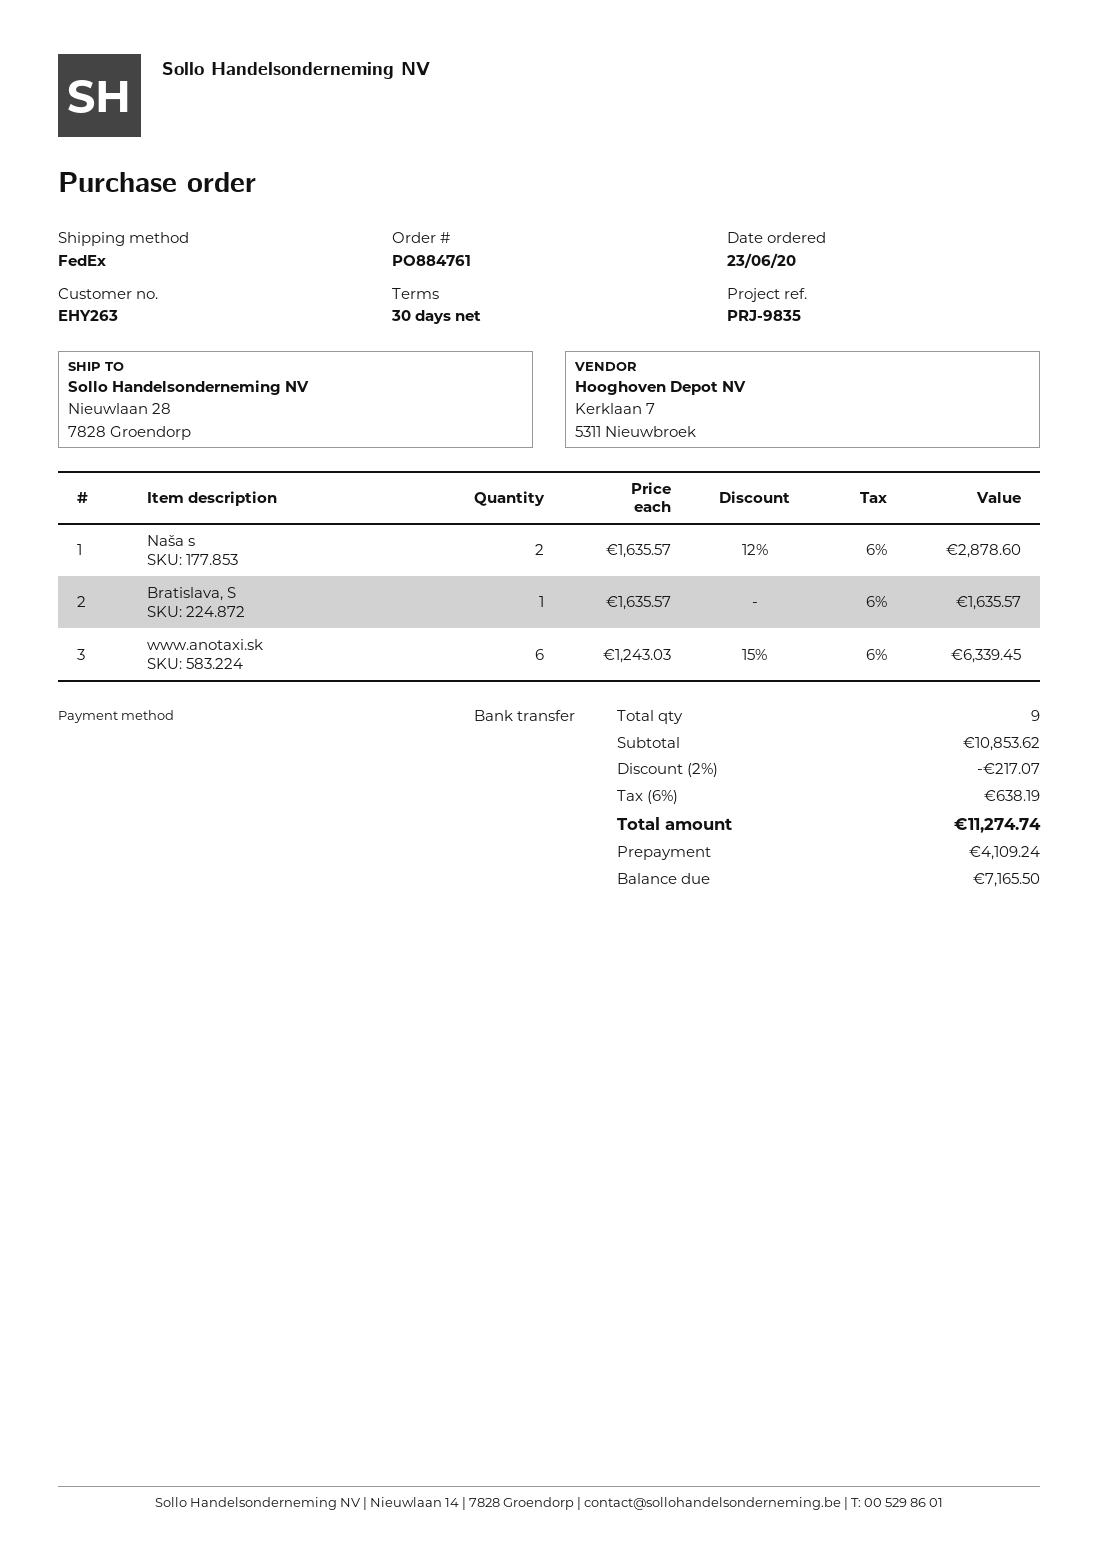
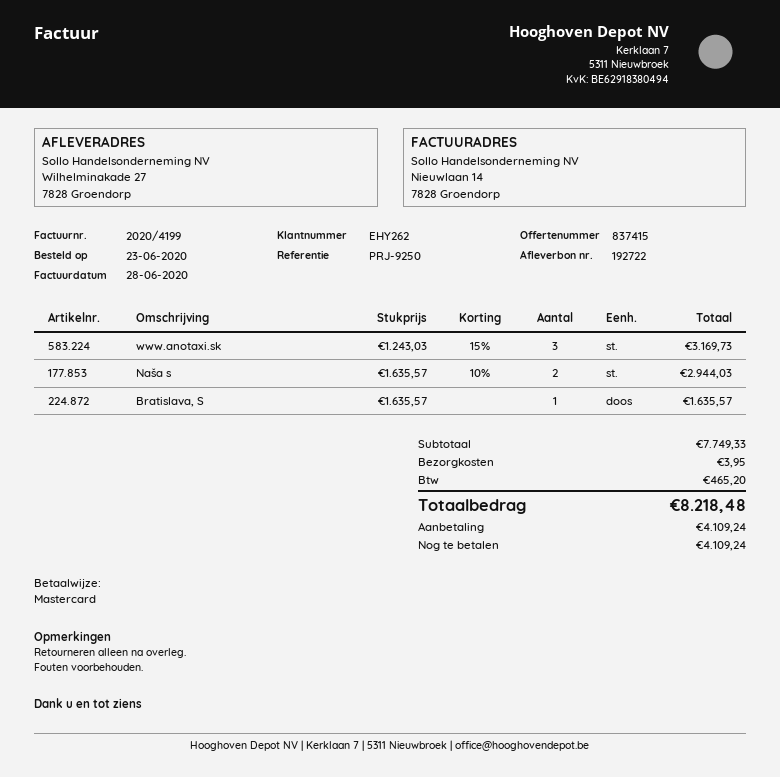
customer number: EHY263 -> EHY262
reference: PRJ-9835 -> PRJ-9250
payment method: bank transfer -> Mastercard
ship to: Nieuwlaan 28, 7828 Groendorp -> Wilhelminakade 27, 7828 Groendorp
Naša s: 2 x 1635.57 - 12% = 2878.60 -> 2 x 1635.57 - 10% = 2944.03
www.anotaxi.sk: 6 x 1243.03 - 15% = 6339.45 -> 3 x 1243.03 - 15% = 3169.73
subtotal: 10853.62 -> 7749.33
discount: 2% = 217.07 -> none
shipping: none -> 3.95
tax: 638.19 -> 465.20
total: 11274.74 -> 8218.48
balance: 7165.50 -> 4109.24

